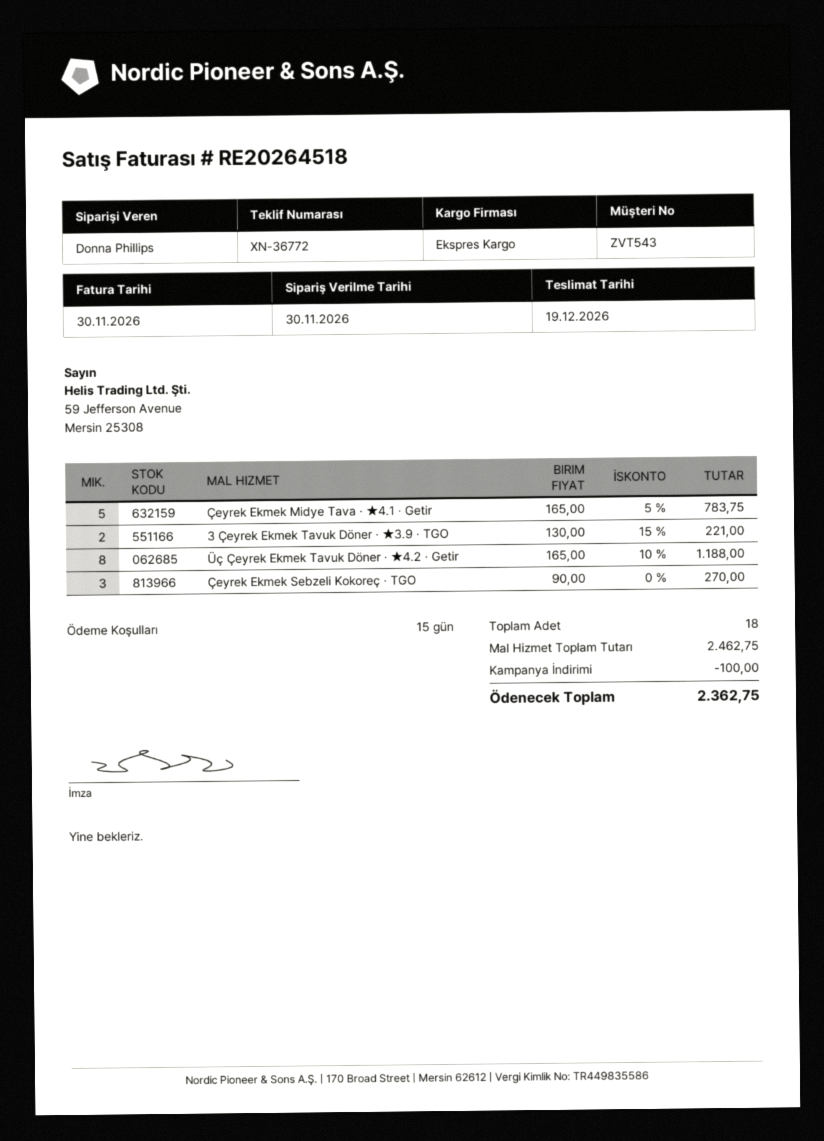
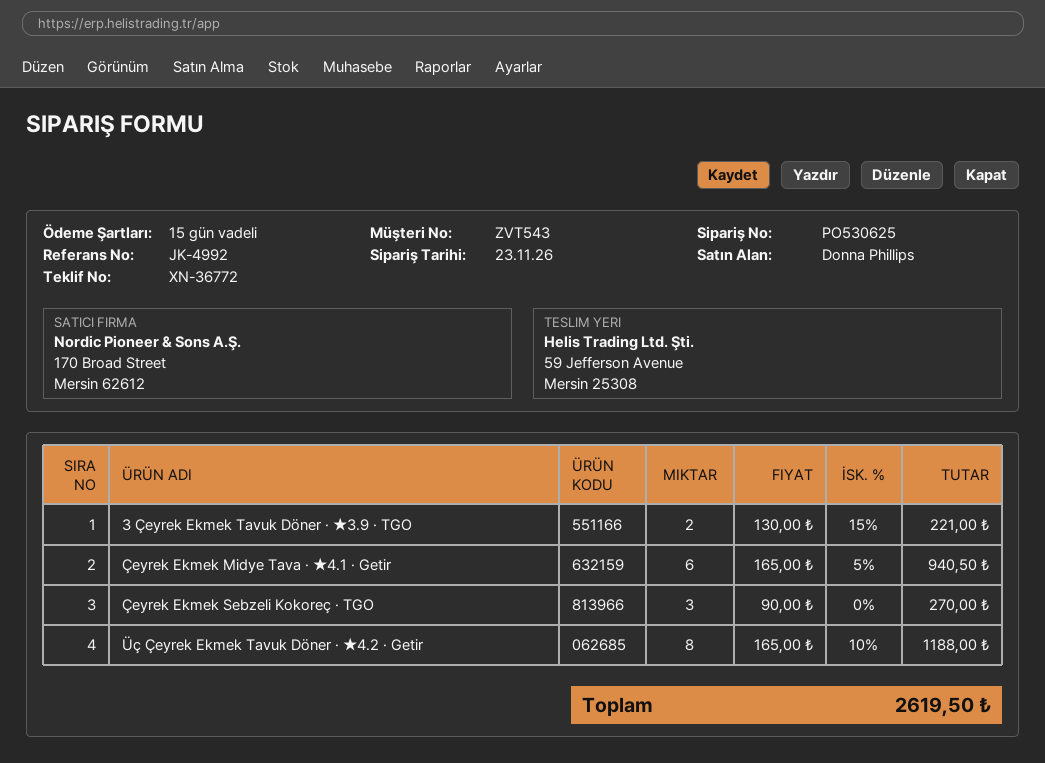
order date: 2026-11-30 -> 2026-11-23
Çeyrek Ekmek Midye Tava · ★4.1 · Getir: 5 x 165.00 - 5% = 783.75 -> 6 x 165.00 - 5% = 940.50
discount: 100.00 -> none
total: 2362.75 -> 2619.50

